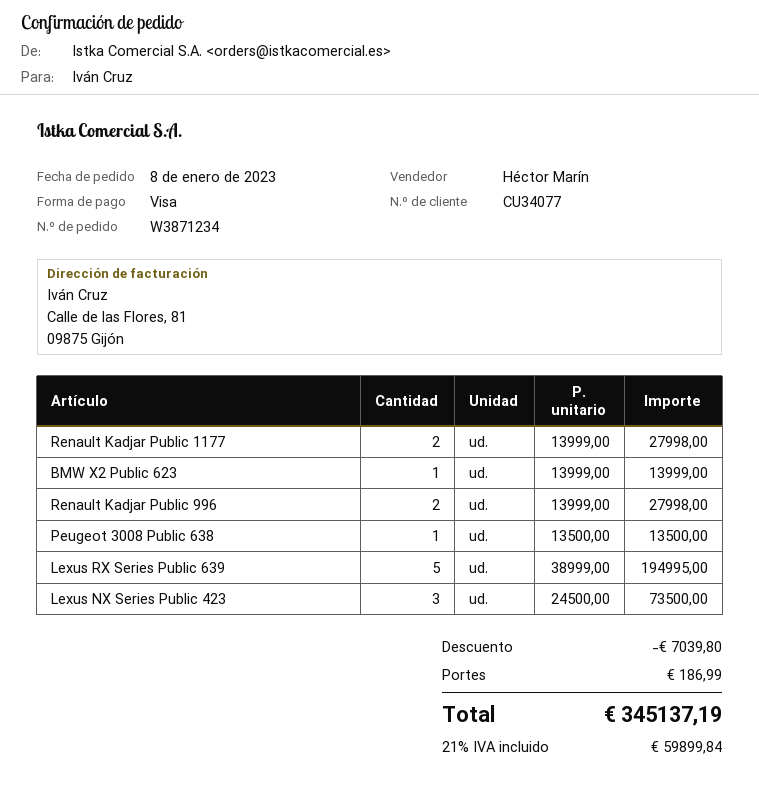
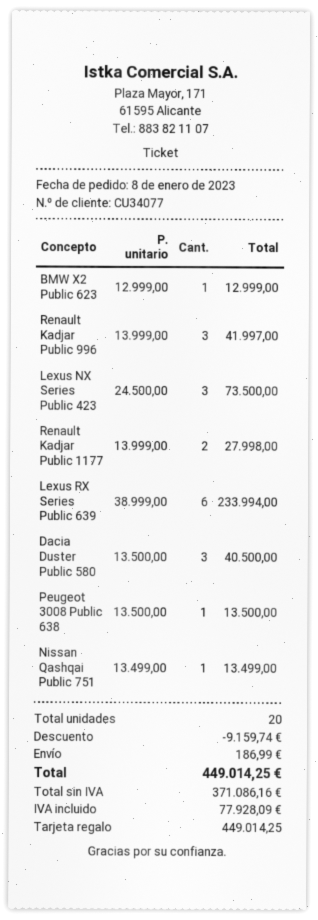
payment method: Visa -> gift card
BMW X2 Public 623: 1 x 13999.00 = 13999.00 -> 1 x 12999.00 = 12999.00
Renault Kadjar Public 996: 2 x 13999.00 = 27998.00 -> 3 x 13999.00 = 41997.00
Lexus RX Series Public 639: 5 x 38999.00 = 194995.00 -> 6 x 38999.00 = 233994.00
Dacia Duster Public 580: none -> 3 x 13500.00 = 40500.00
Nissan Qashqai Public 751: none -> 1 x 13499.00 = 13499.00
discount: 7039.80 -> 9159.74
tax: 59899.84 -> 77928.09
total: 345137.19 -> 449014.25

